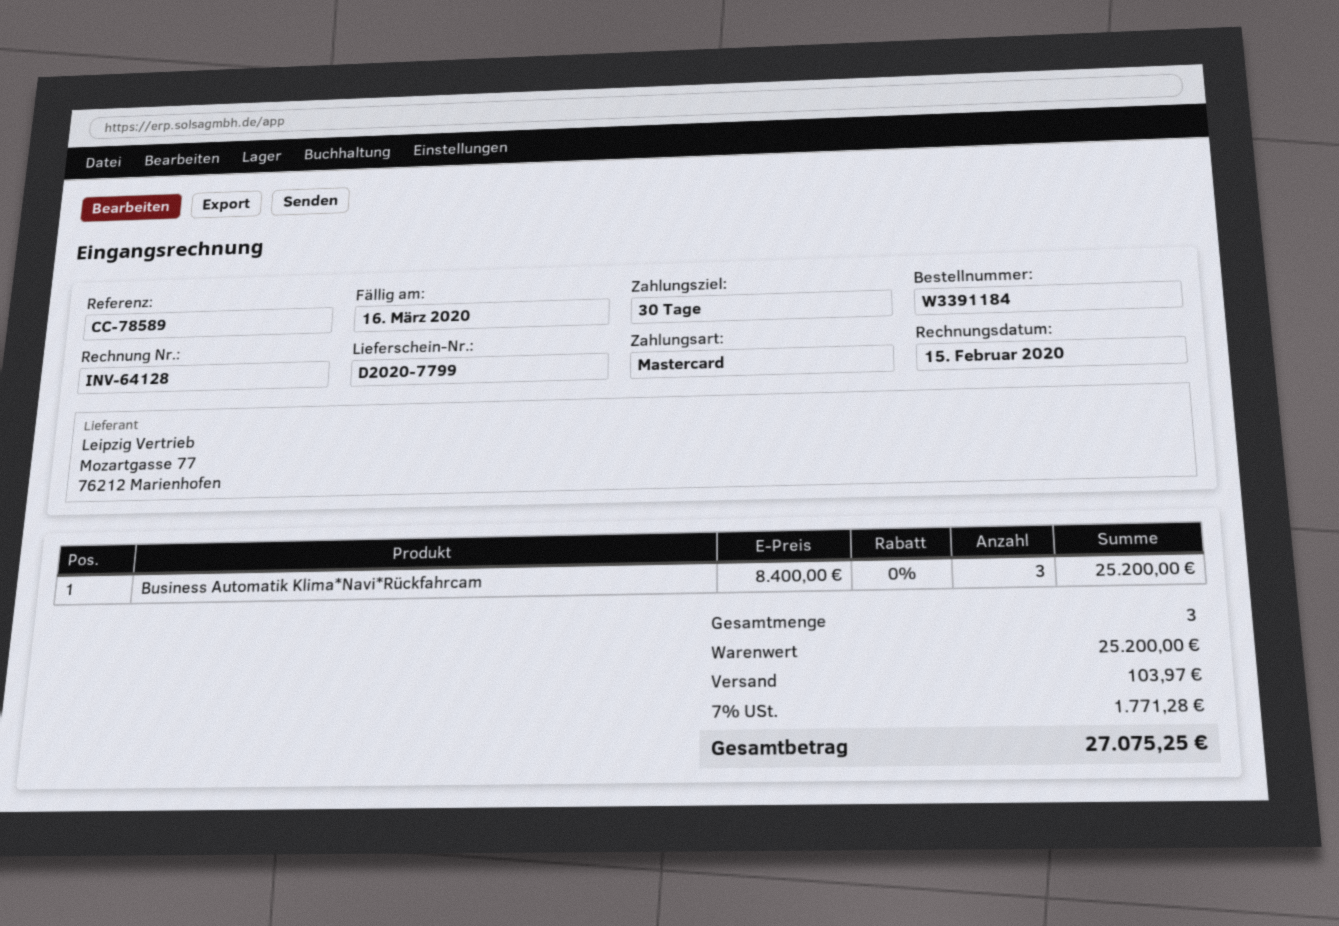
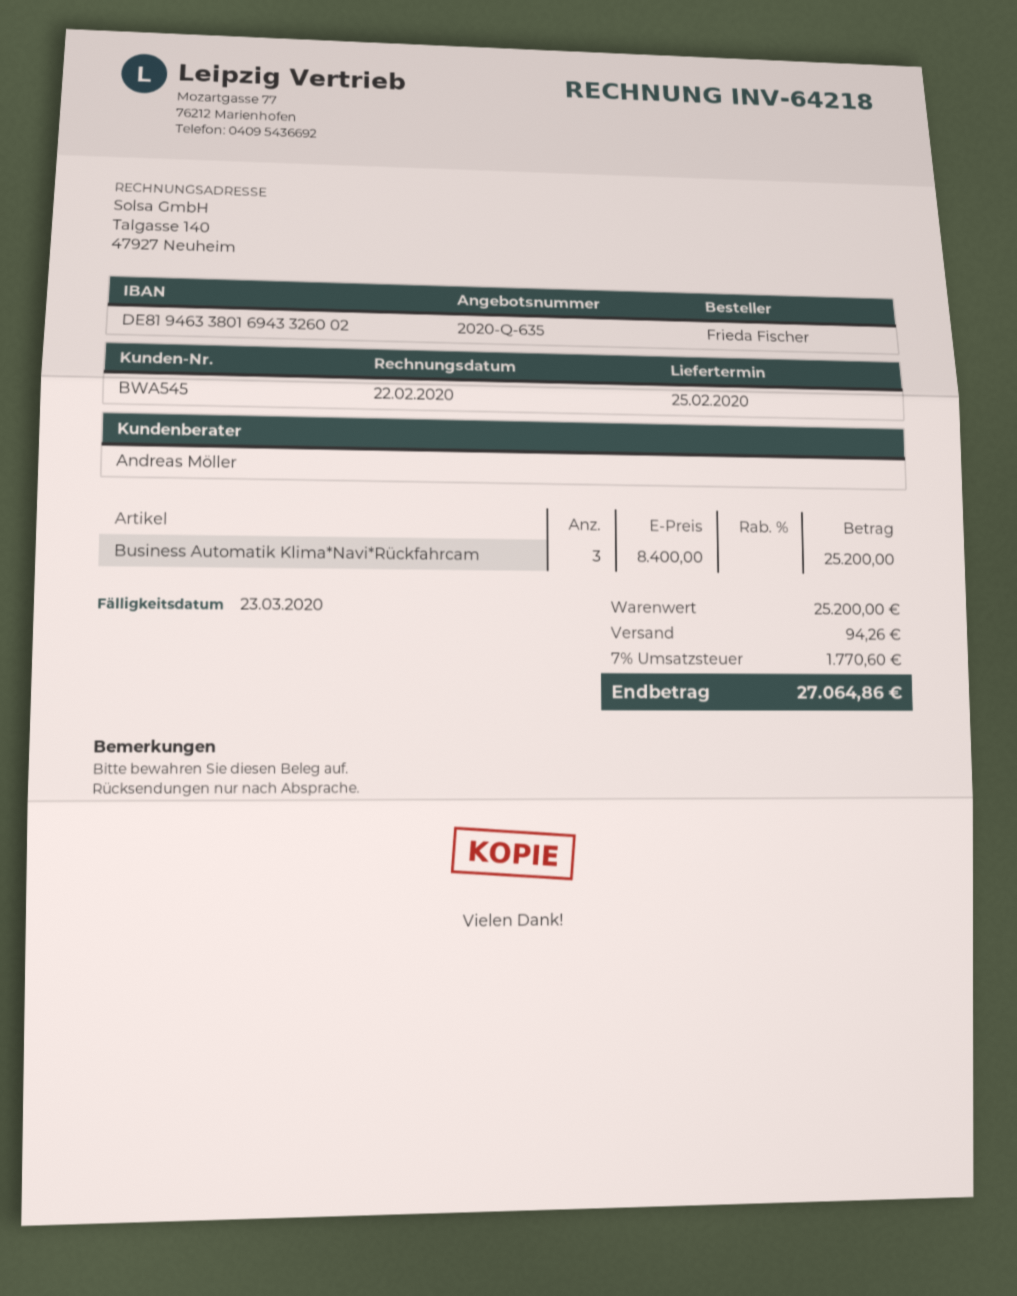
invoice number: INV-64128 -> INV-64218
invoice date: 2020-02-15 -> 2020-02-22
due date: 2020-03-16 -> 2020-03-23
shipping: 103.97 -> 94.26
tax: 7% = 1771.28 -> 7% = 1770.60
total: 27075.25 -> 27064.86

